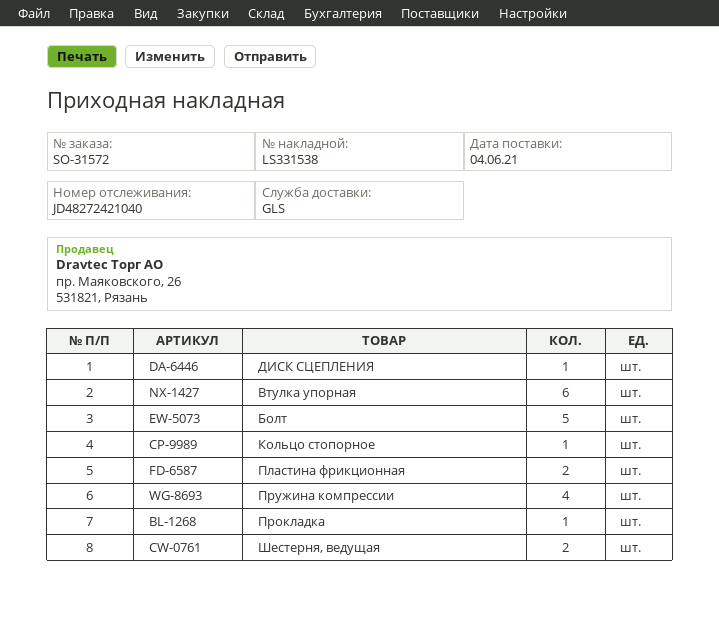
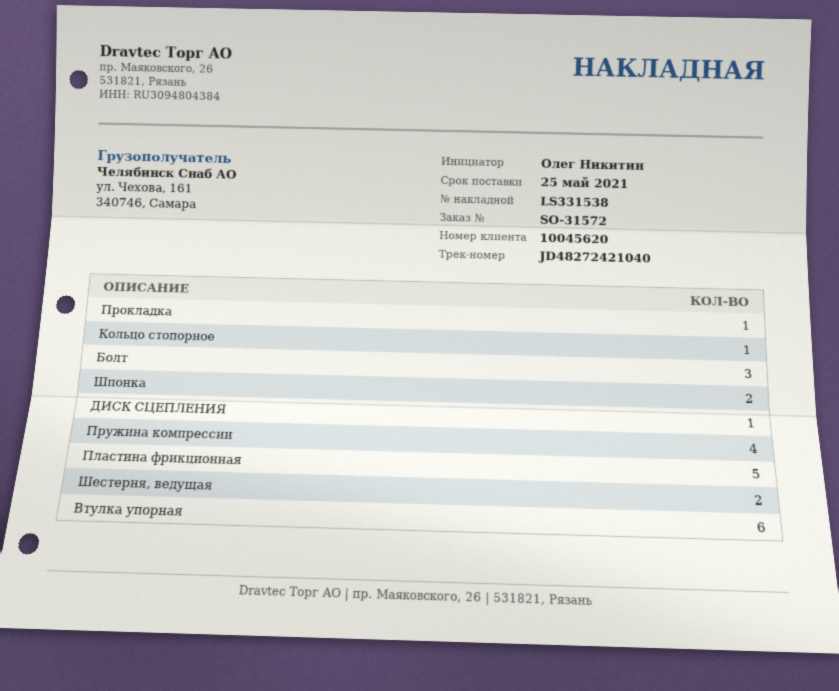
delivery date: 2021-06-04 -> 2021-05-25
Болт: 5 -> 3
Пластина фрикционная: 2 -> 5
Шпонка: none -> 2

